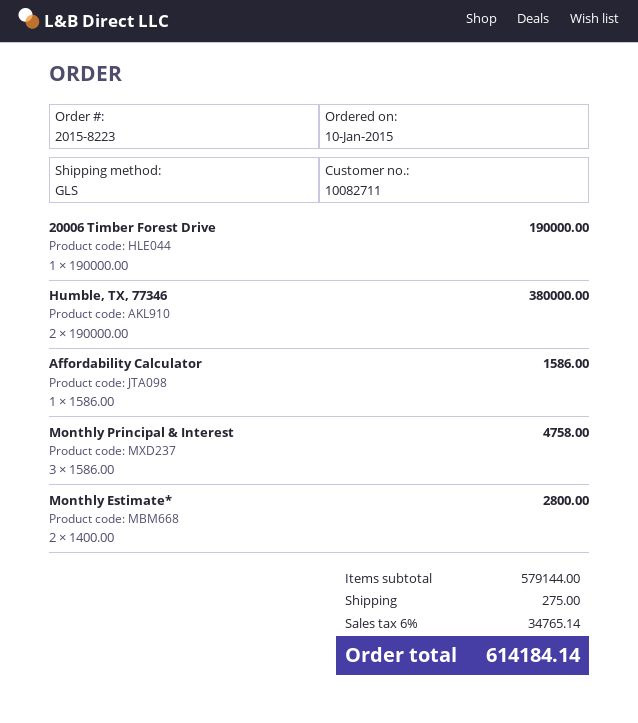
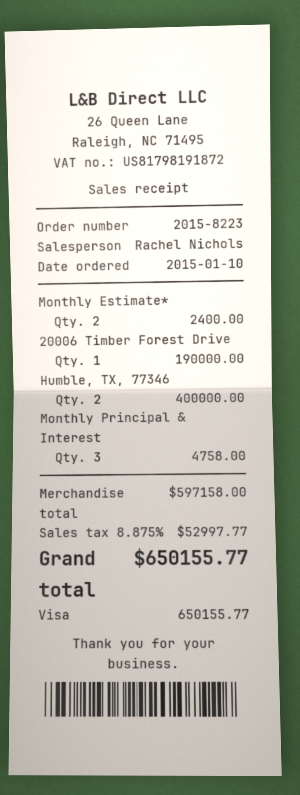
Humble, TX, 77346: 2 for 380000.00 -> 2 for 400000.00
Affordability Calculator: 1 for 1586.00 -> none
Monthly Estimate*: 2 for 2800.00 -> 2 for 2400.00
subtotal: 579144.00 -> 597158.00
shipping: 275.00 -> none
tax: 6% = 34765.14 -> 8.875% = 52997.77
total: 614184.14 -> 650155.77

